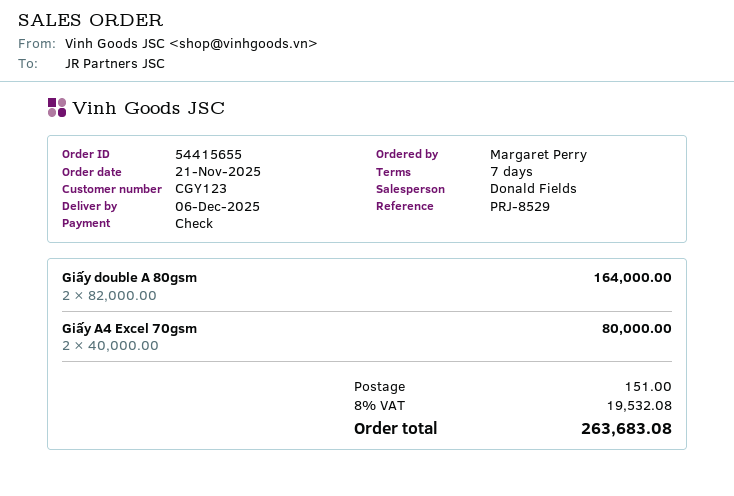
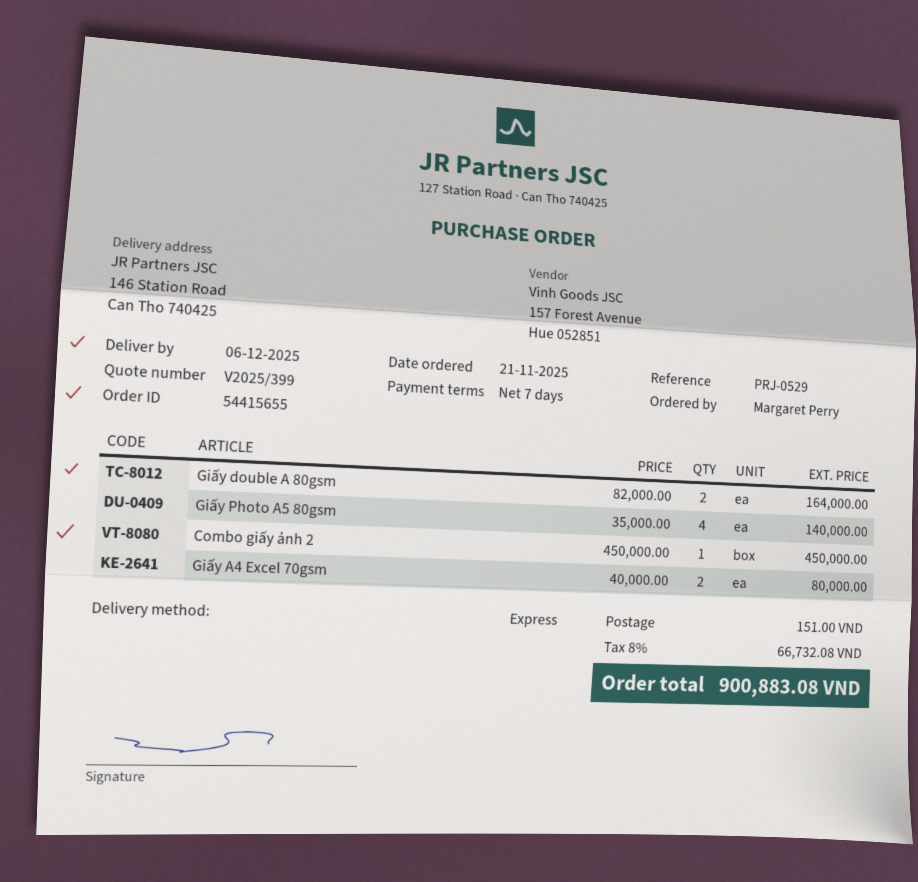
reference: PRJ-8529 -> PRJ-0529
Giấy Photo A5 80gsm: none -> 4 x 35000.00 = 140000.00
Combo giấy ảnh 2: none -> 1 x 450000.00 = 450000.00
tax: 8% = 19532.08 -> 8% = 66732.08
total: 263683.08 -> 900883.08

